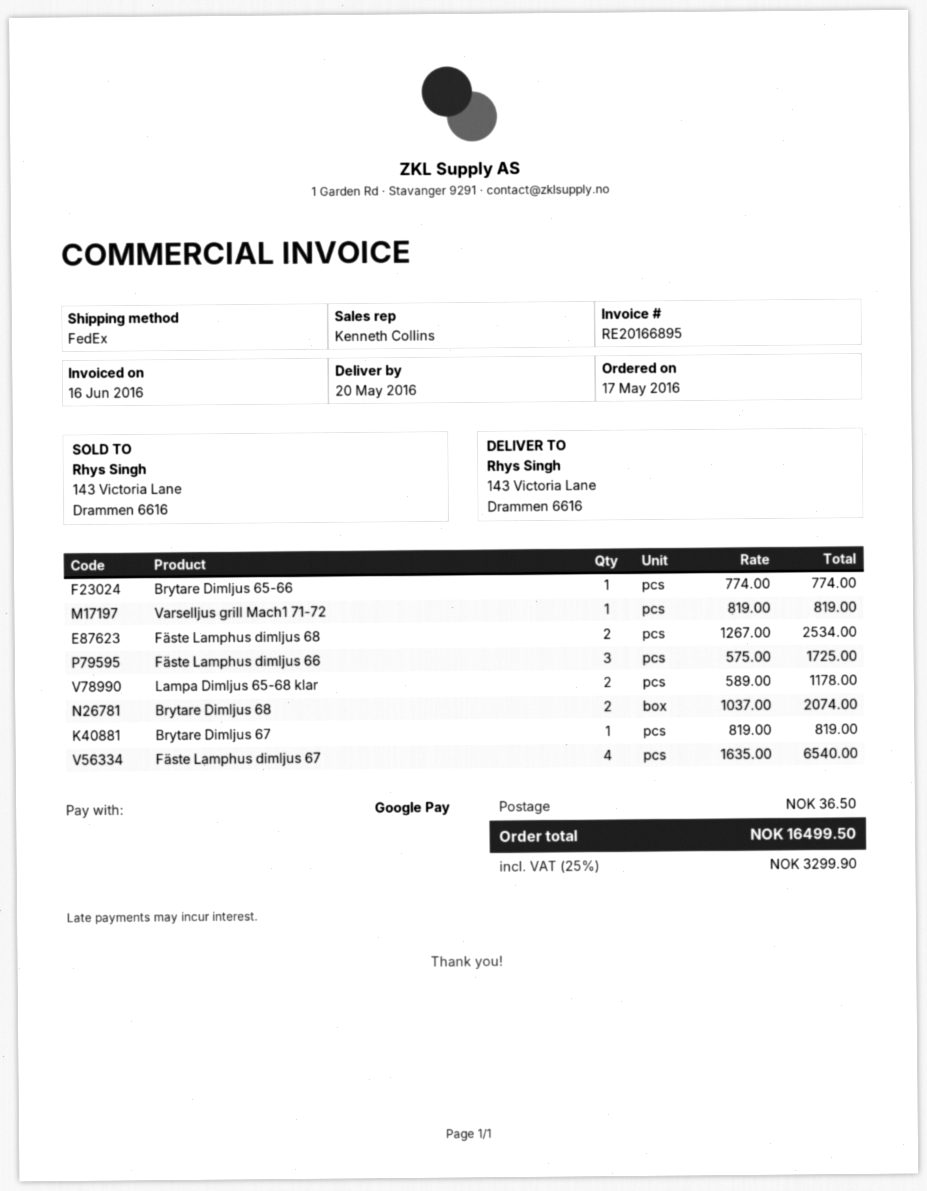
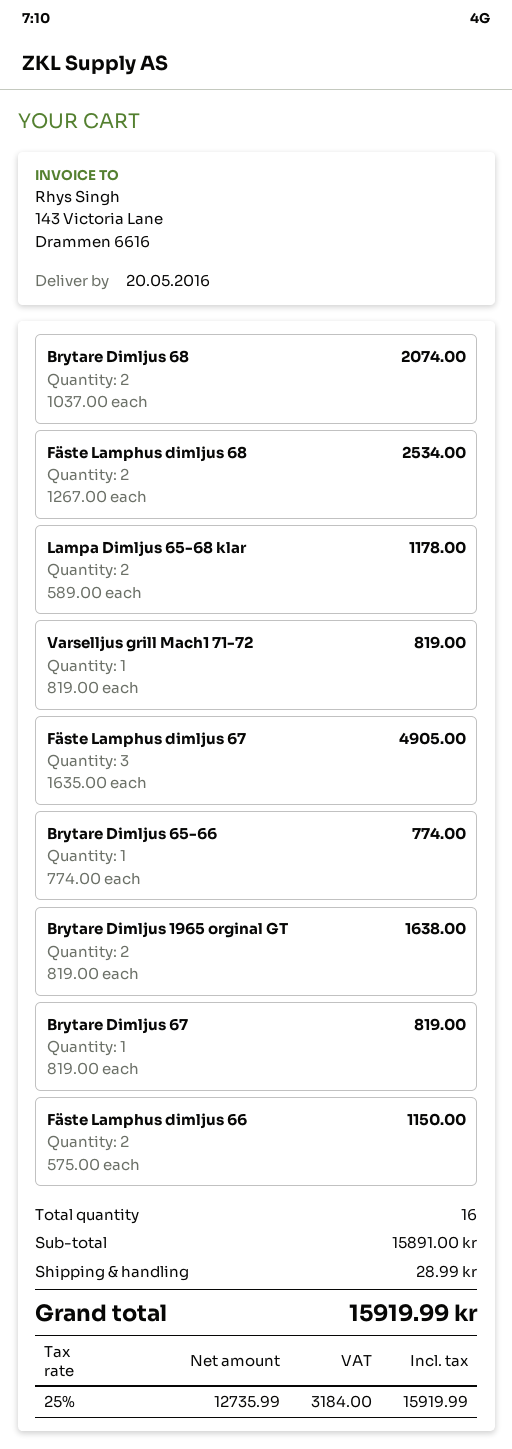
Fäste Lamphus dimljus 66: 3 x 575.00 = 1725.00 -> 2 x 575.00 = 1150.00
Fäste Lamphus dimljus 67: 4 x 1635.00 = 6540.00 -> 3 x 1635.00 = 4905.00
Brytare Dimljus 1965 orginal GT: none -> 2 x 819.00 = 1638.00
shipping: 36.50 -> 28.99
tax: 25% = 3299.90 -> 25% = 3184.00
total: 16499.50 -> 15919.99

